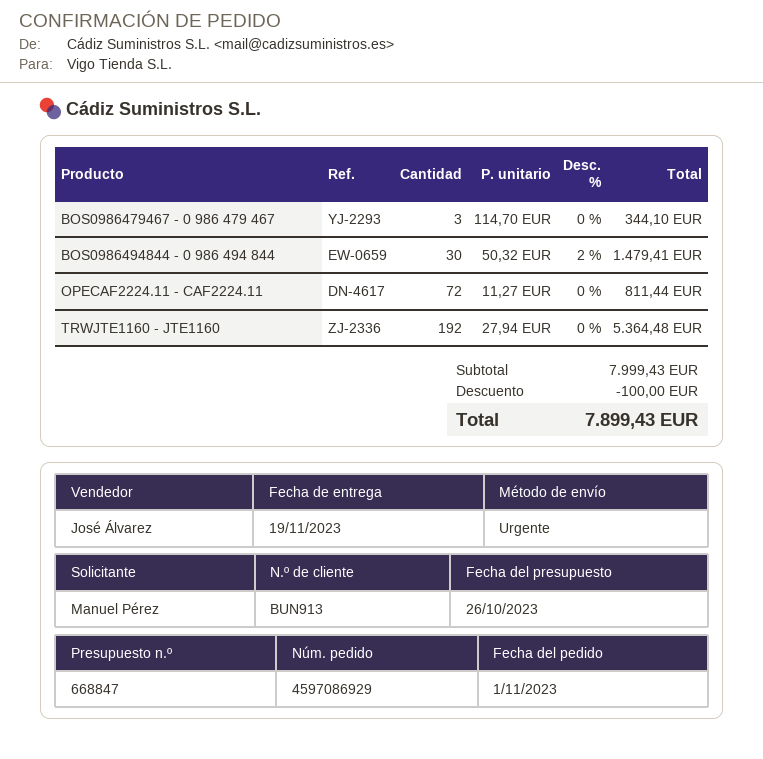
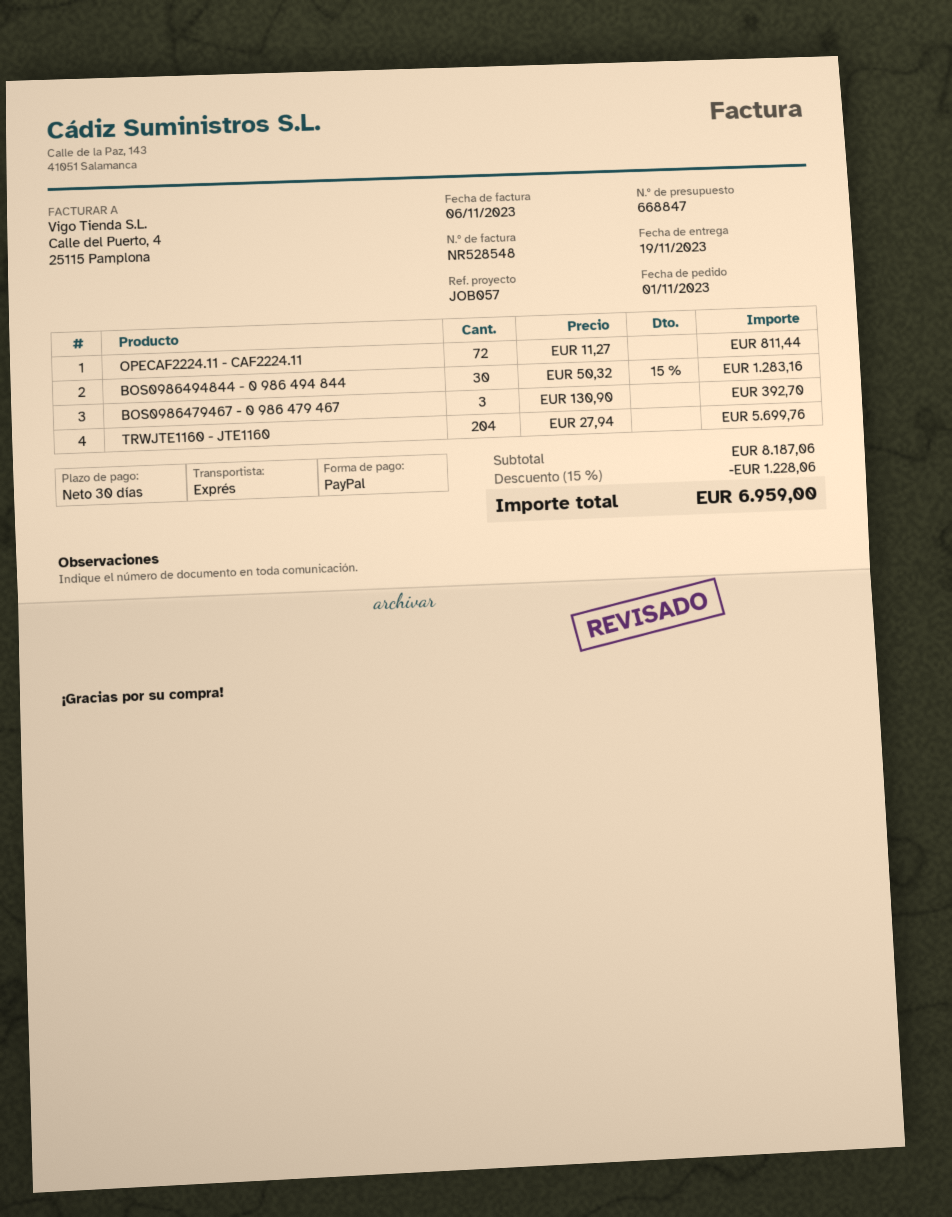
BOS0986479467 - 0 986 479 467: 3 x 114.70 = 344.10 -> 3 x 130.90 = 392.70
BOS0986494844 - 0 986 494 844: 30 x 50.32 - 2% = 1479.41 -> 30 x 50.32 - 15% = 1283.16
TRWJTE1160 - JTE1160: 192 x 27.94 = 5364.48 -> 204 x 27.94 = 5699.76
subtotal: 7999.43 -> 8187.06
discount: 100.00 -> 1228.06
total: 7899.43 -> 6959.00

